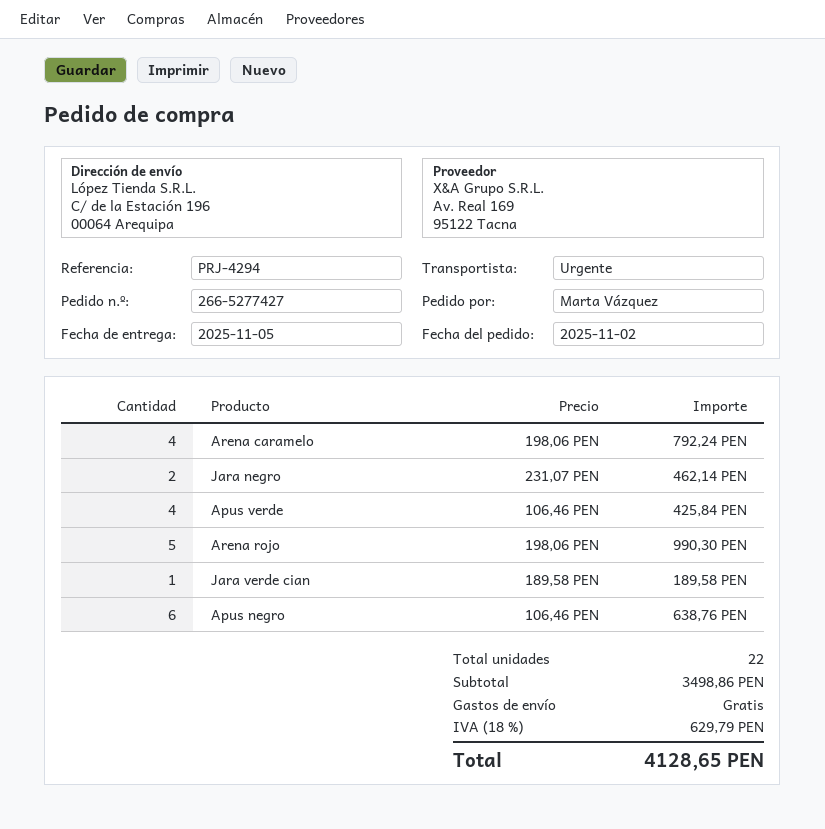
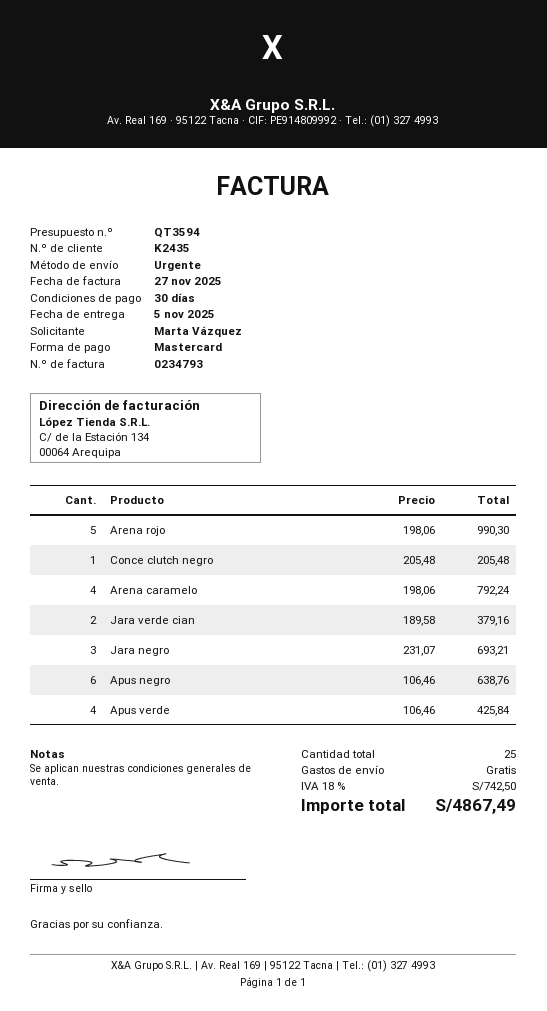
Jara negro: 2 x 231.07 = 462.14 -> 3 x 231.07 = 693.21
Jara verde cian: 1 x 189.58 = 189.58 -> 2 x 189.58 = 379.16
Conce clutch negro: none -> 1 x 205.48 = 205.48
total quantity: 22 -> 25
tax: 18% = 629.79 -> 18% = 742.50
total: 4128.65 -> 4867.49

